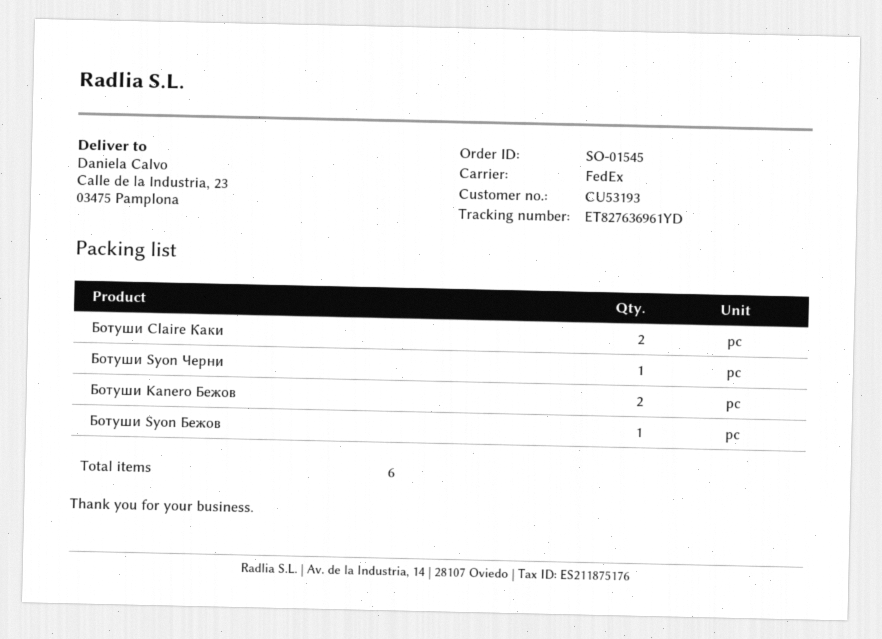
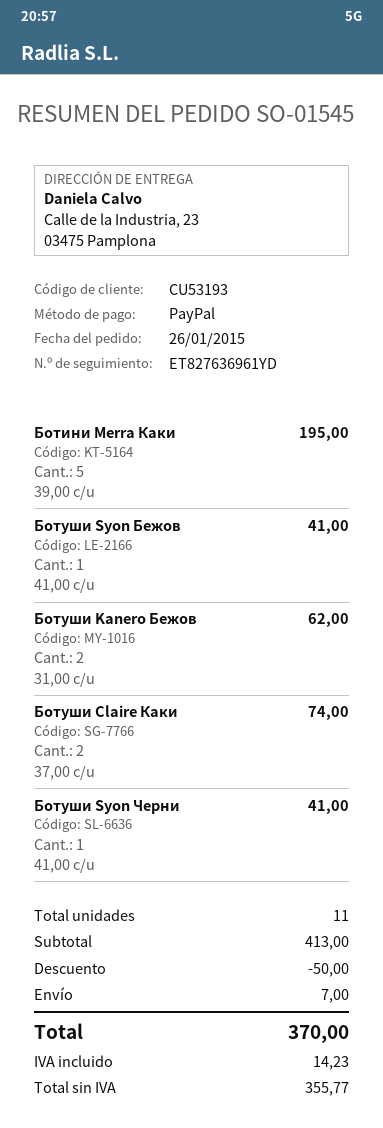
Ботини Merra Каки: none -> 5
total quantity: 6 -> 11

